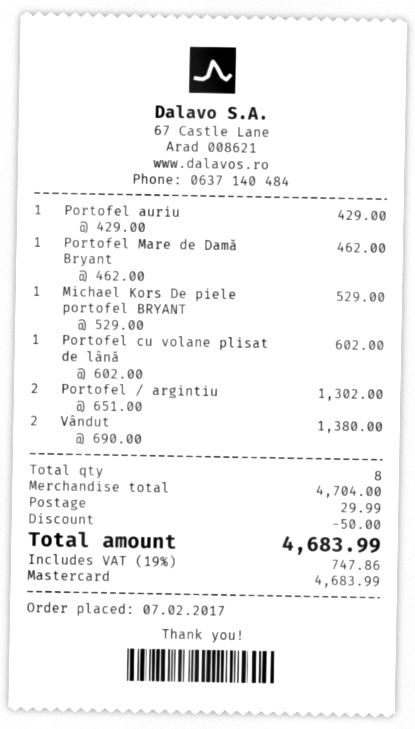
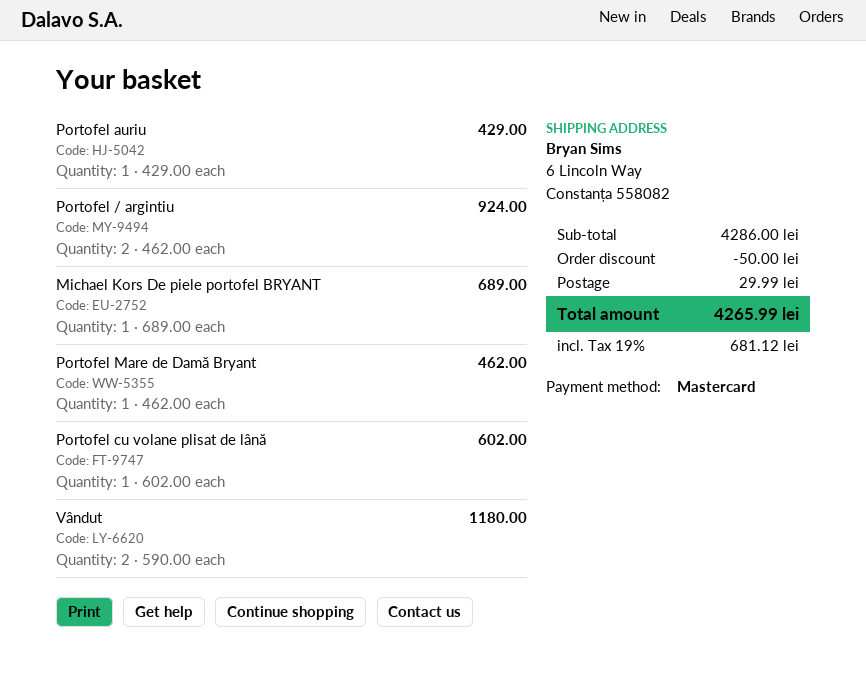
Michael Kors De piele portofel BRYANT: 1 x 529.00 = 529.00 -> 1 x 689.00 = 689.00
Portofel / argintiu: 2 x 651.00 = 1302.00 -> 2 x 462.00 = 924.00
Vândut: 2 x 690.00 = 1380.00 -> 2 x 590.00 = 1180.00
subtotal: 4704.00 -> 4286.00
tax: 19% = 747.86 -> 19% = 681.12
total: 4683.99 -> 4265.99

